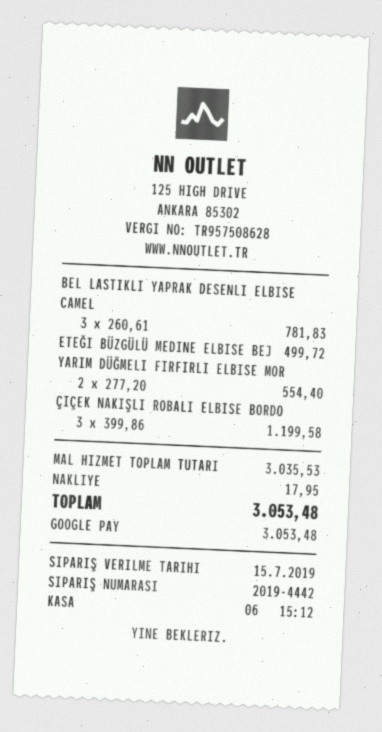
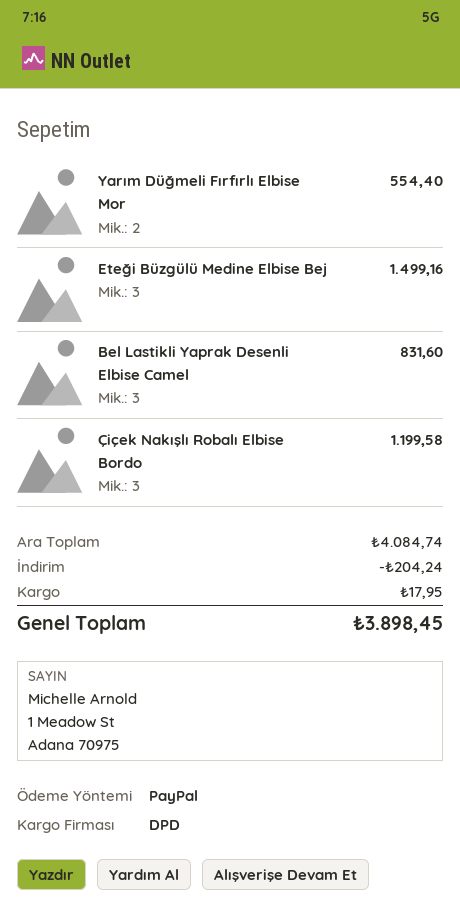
payment method: Google Pay -> PayPal
BEL LASTIKLI YAPRAK DESENLI ELBISE CAMEL: 3 for 781.83 -> 3 for 831.60
ETEĞI BÜZGÜLÜ MEDINE ELBISE BEJ: 1 for 499.72 -> 3 for 1499.16
subtotal: 3035.53 -> 4084.74
discount: none -> 204.24
total: 3053.48 -> 3898.45

